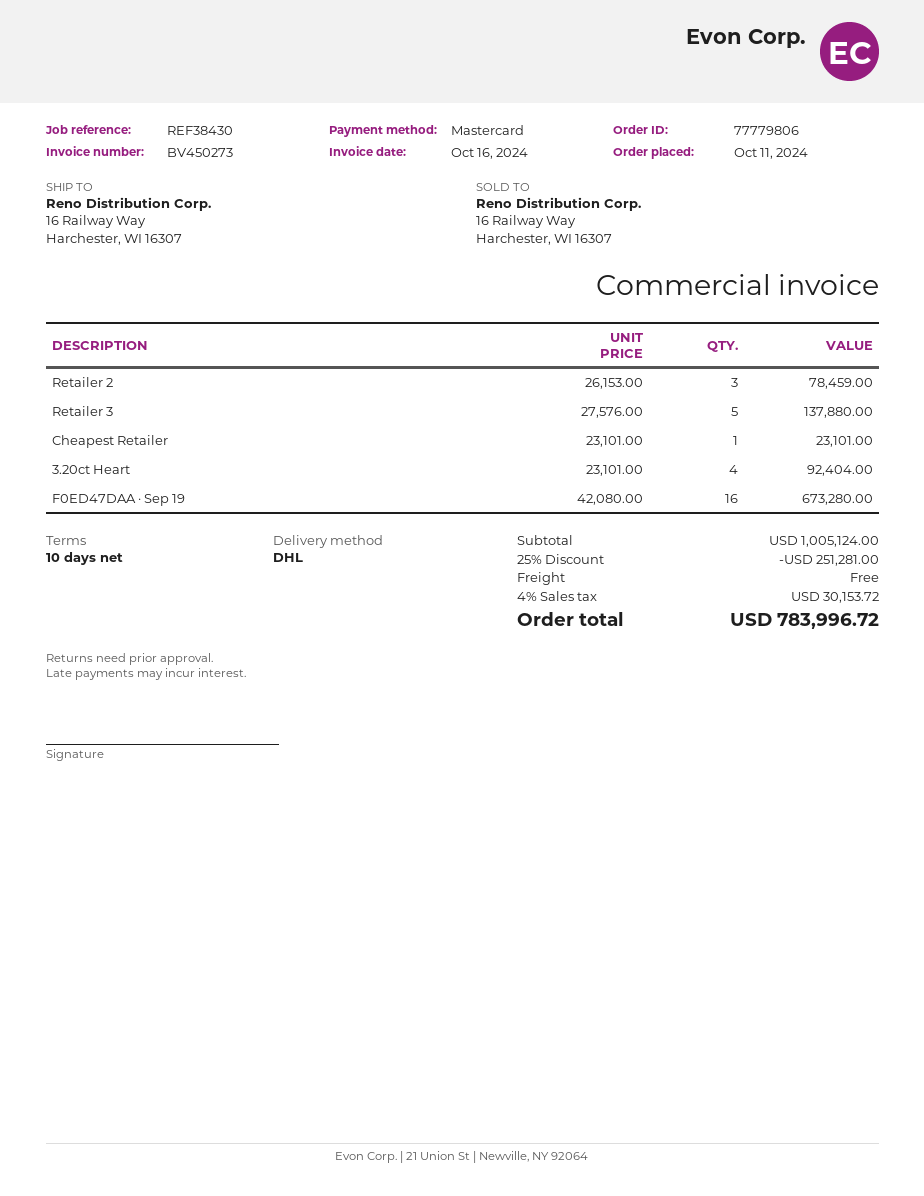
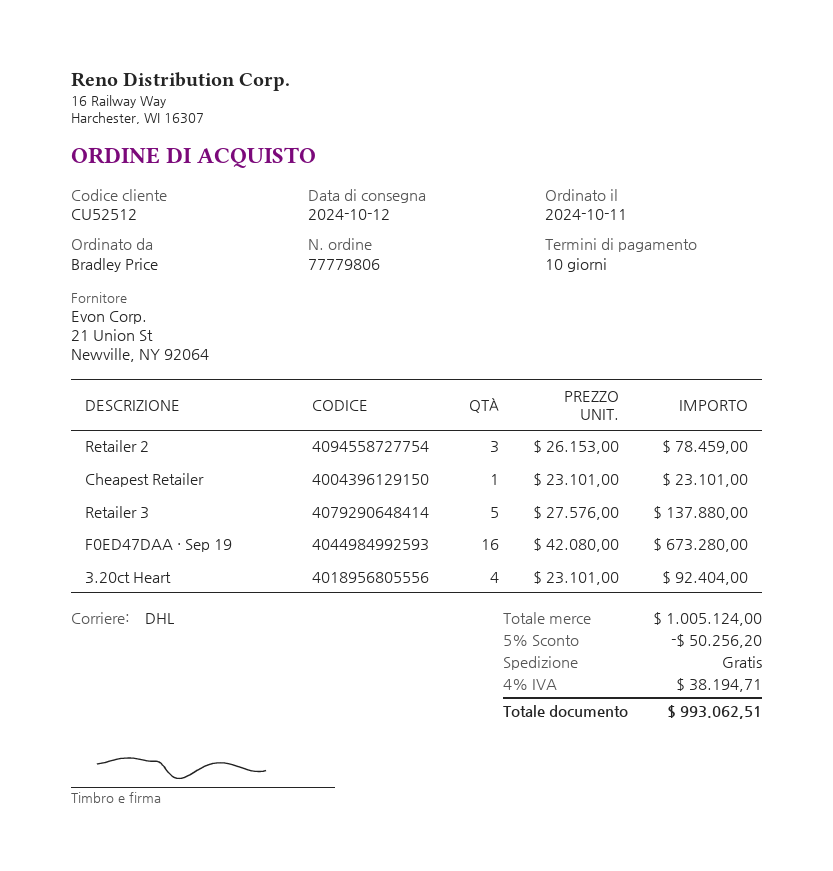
discount: 25% = 251281.00 -> 5% = 50256.20
tax: 4% = 30153.72 -> 4% = 38194.71
total: 783996.72 -> 993062.51

